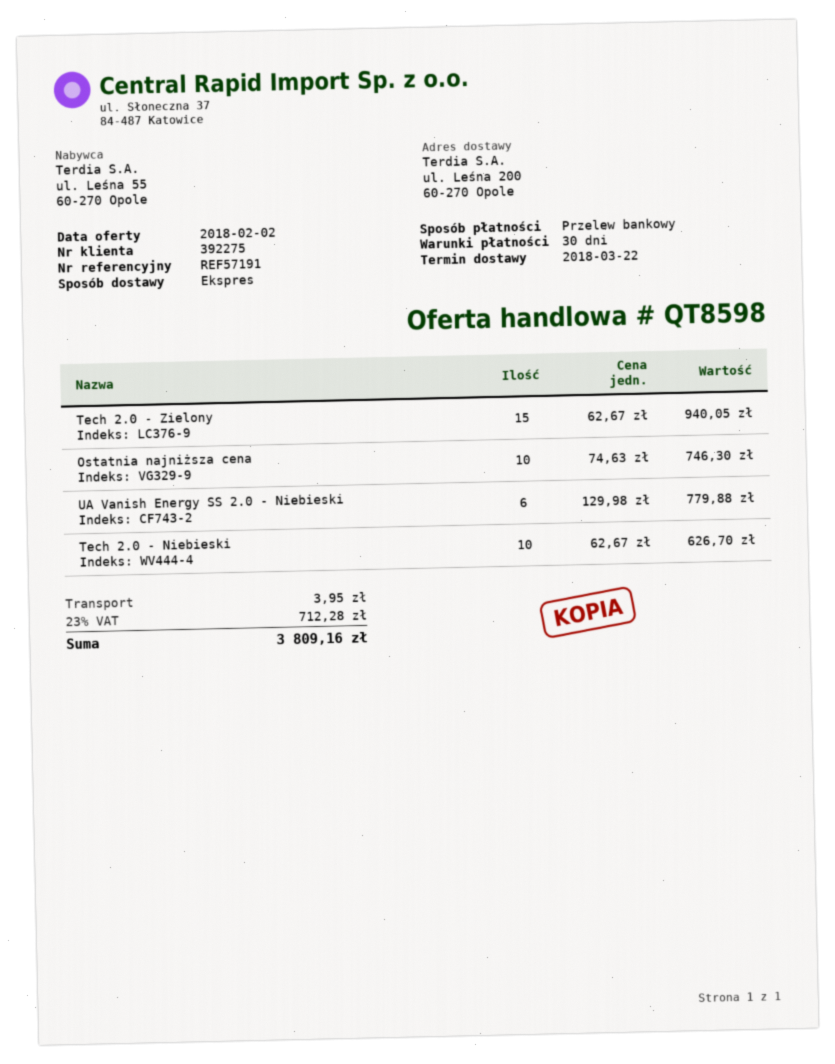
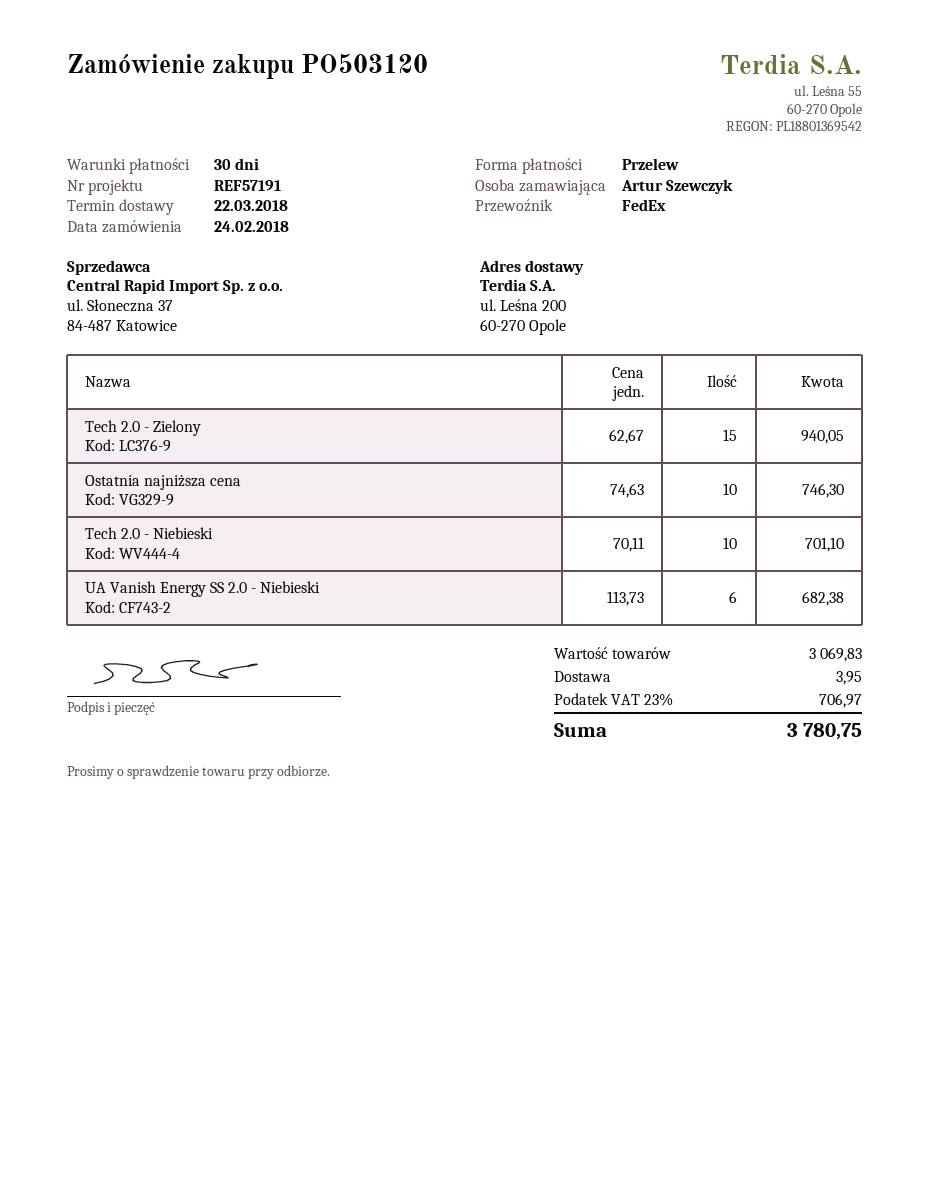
shipping method: express -> FedEx
UA Vanish Energy SS 2.0 - Niebieski: 6 x 129.98 = 779.88 -> 6 x 113.73 = 682.38
Tech 2.0 - Niebieski: 10 x 62.67 = 626.70 -> 10 x 70.11 = 701.10
tax: 23% = 712.28 -> 23% = 706.97
total: 3809.16 -> 3780.75

